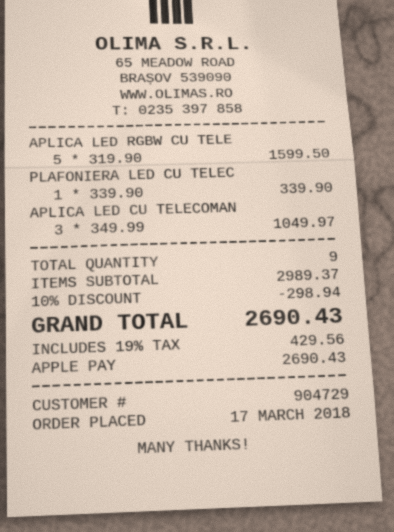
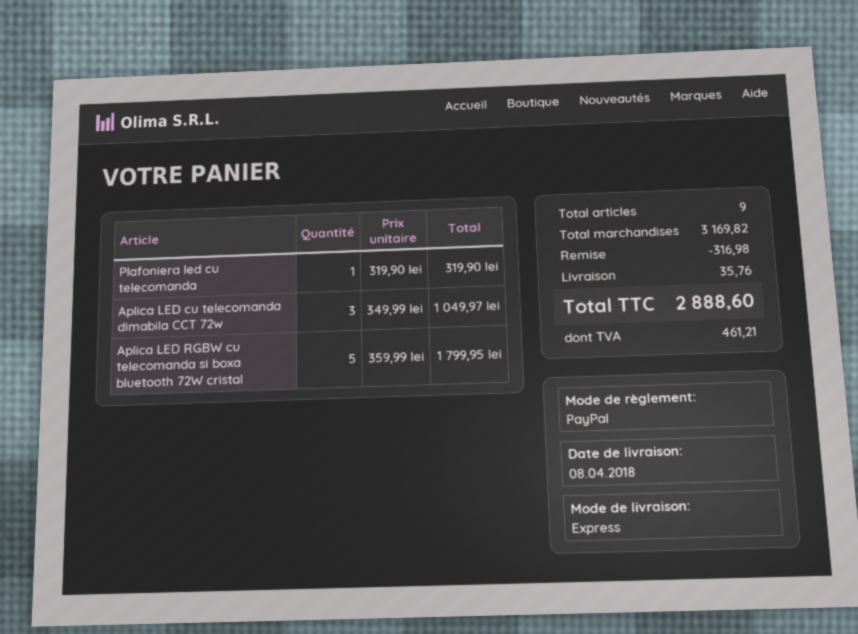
payment method: Apple Pay -> PayPal
APLICA LED RGBW CU TELE: 5 x 319.90 = 1599.50 -> 5 x 359.99 = 1799.95
PLAFONIERA LED CU TELEC: 1 x 339.90 = 339.90 -> 1 x 319.90 = 319.90
subtotal: 2989.37 -> 3169.82
discount: 298.94 -> 316.98
shipping: none -> 35.76
tax: 429.56 -> 461.21
total: 2690.43 -> 2888.60

